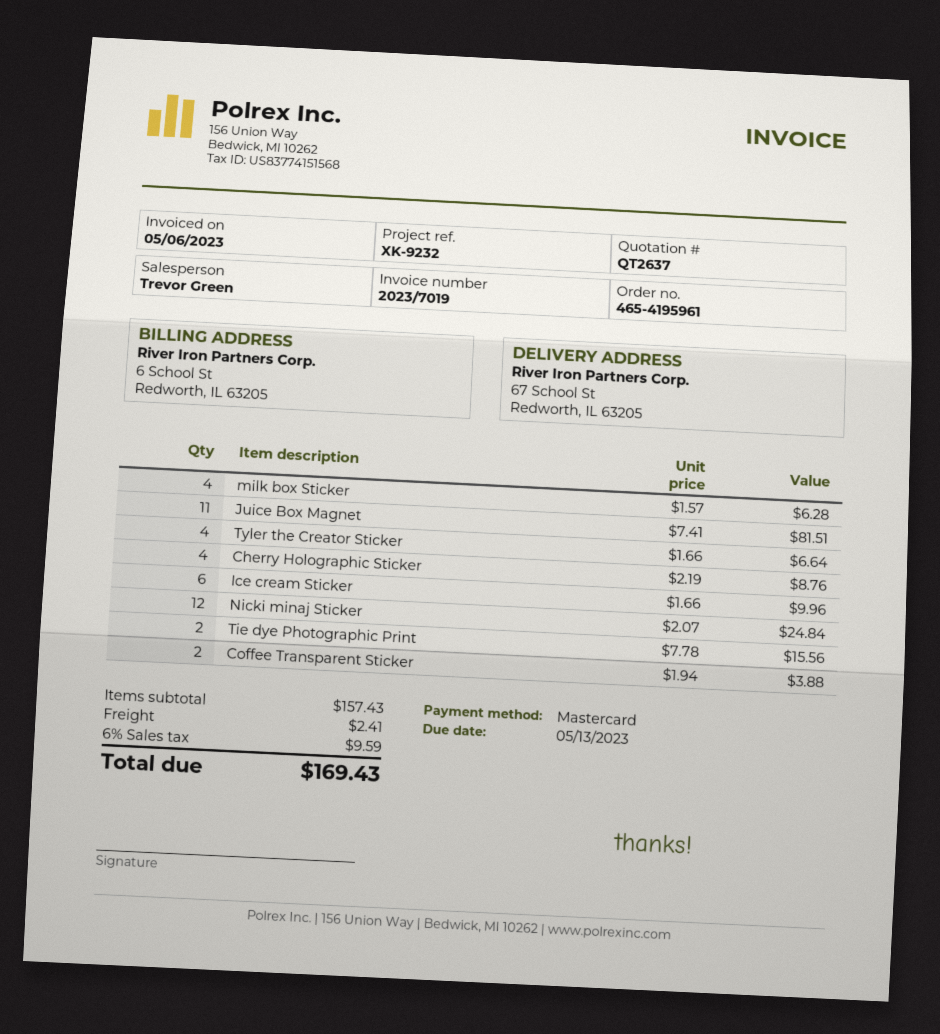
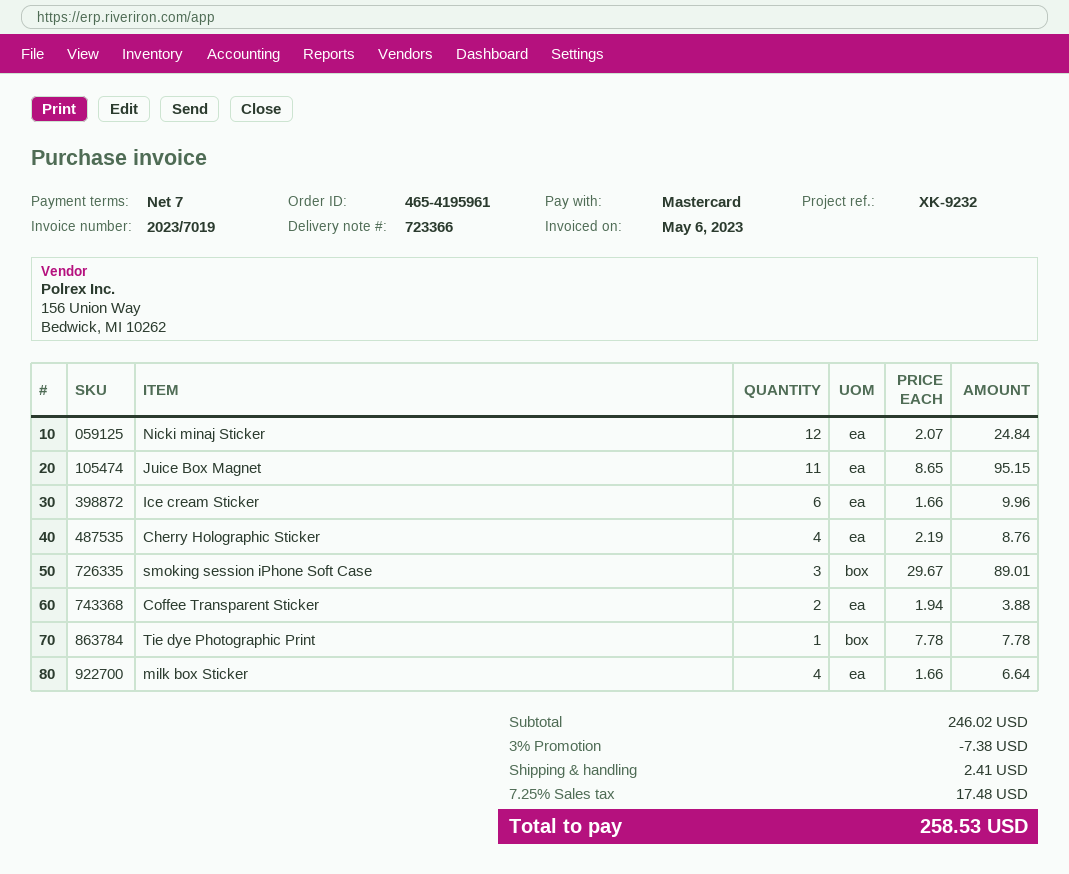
milk box Sticker: 4 x 1.57 = 6.28 -> 4 x 1.66 = 6.64
Juice Box Magnet: 11 x 7.41 = 81.51 -> 11 x 8.65 = 95.15
Tyler the Creator Sticker: 4 x 1.66 = 6.64 -> none
Tie dye Photographic Print: 2 x 7.78 = 15.56 -> 1 x 7.78 = 7.78
smoking session iPhone Soft Case: none -> 3 x 29.67 = 89.01
subtotal: 157.43 -> 246.02
discount: none -> 3% = 7.38
tax: 6% = 9.59 -> 7.25% = 17.48
total: 169.43 -> 258.53

